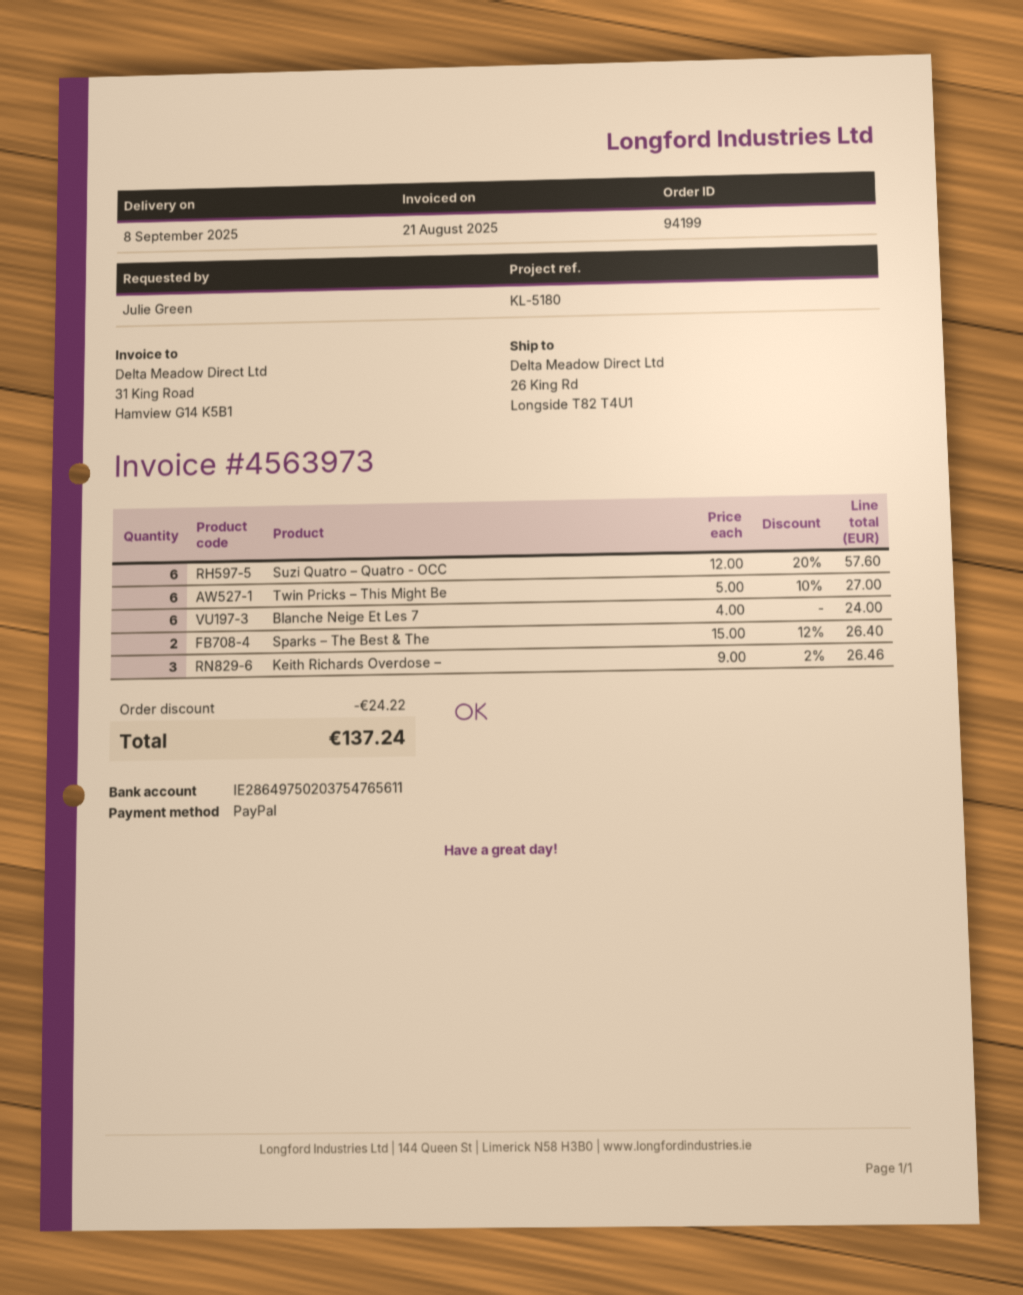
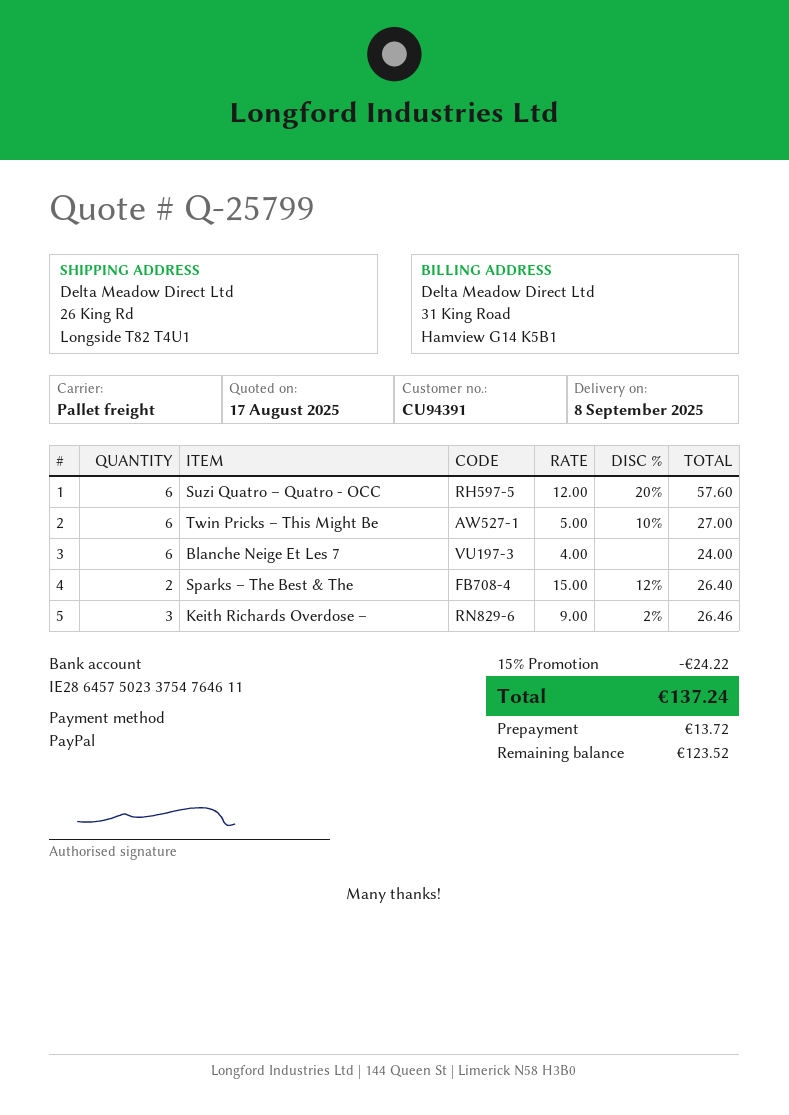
bank account: IE28649750203754765611 -> IE28645750233754764611

